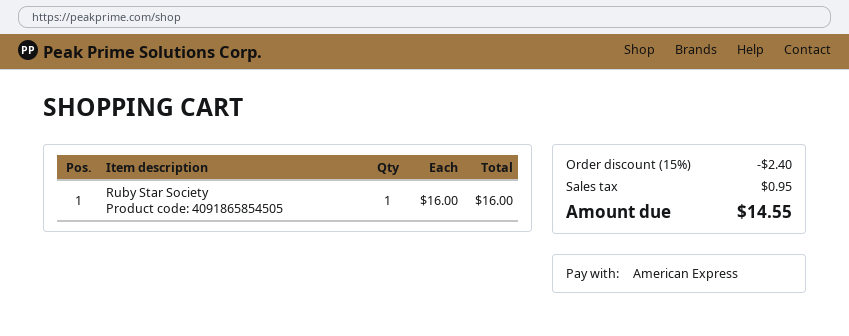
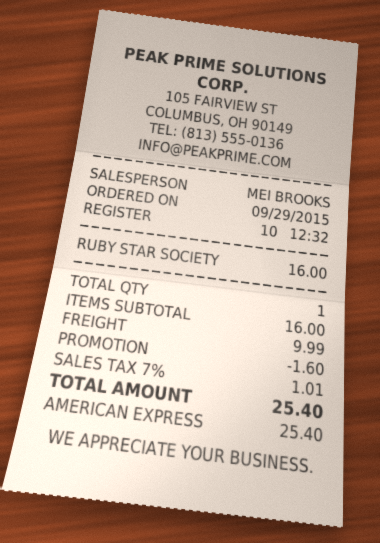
discount: 2.40 -> 1.60
shipping: none -> 9.99
tax: 0.95 -> 1.01
total: 14.55 -> 25.40

